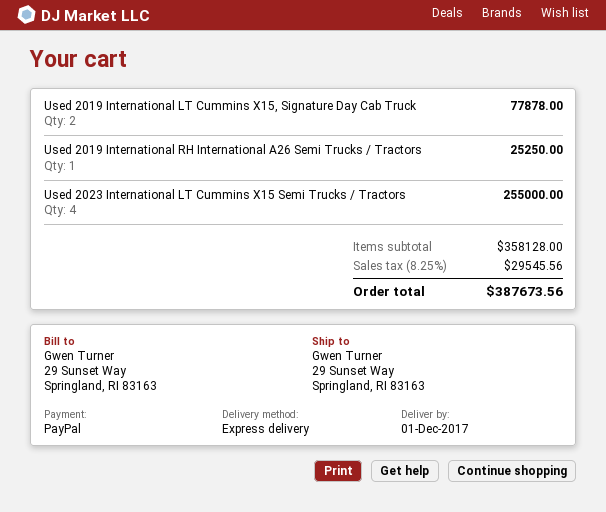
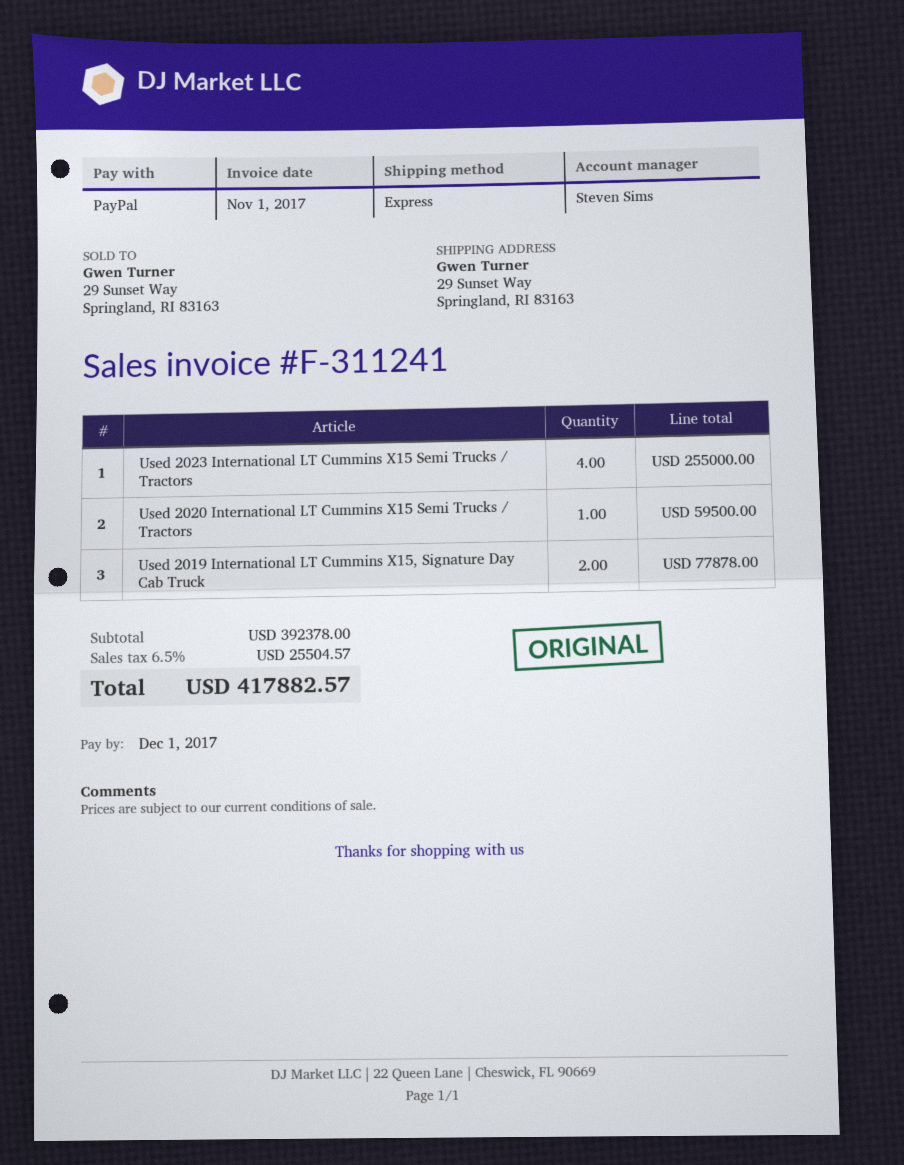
Used 2019 International RH International A26 Semi Trucks / Tractors: 1 for 25250.00 -> none
Used 2020 International LT Cummins X15 Semi Trucks / Tractors: none -> 1 for 59500.00
subtotal: 358128.00 -> 392378.00
tax: 8.25% = 29545.56 -> 6.5% = 25504.57
total: 387673.56 -> 417882.57

